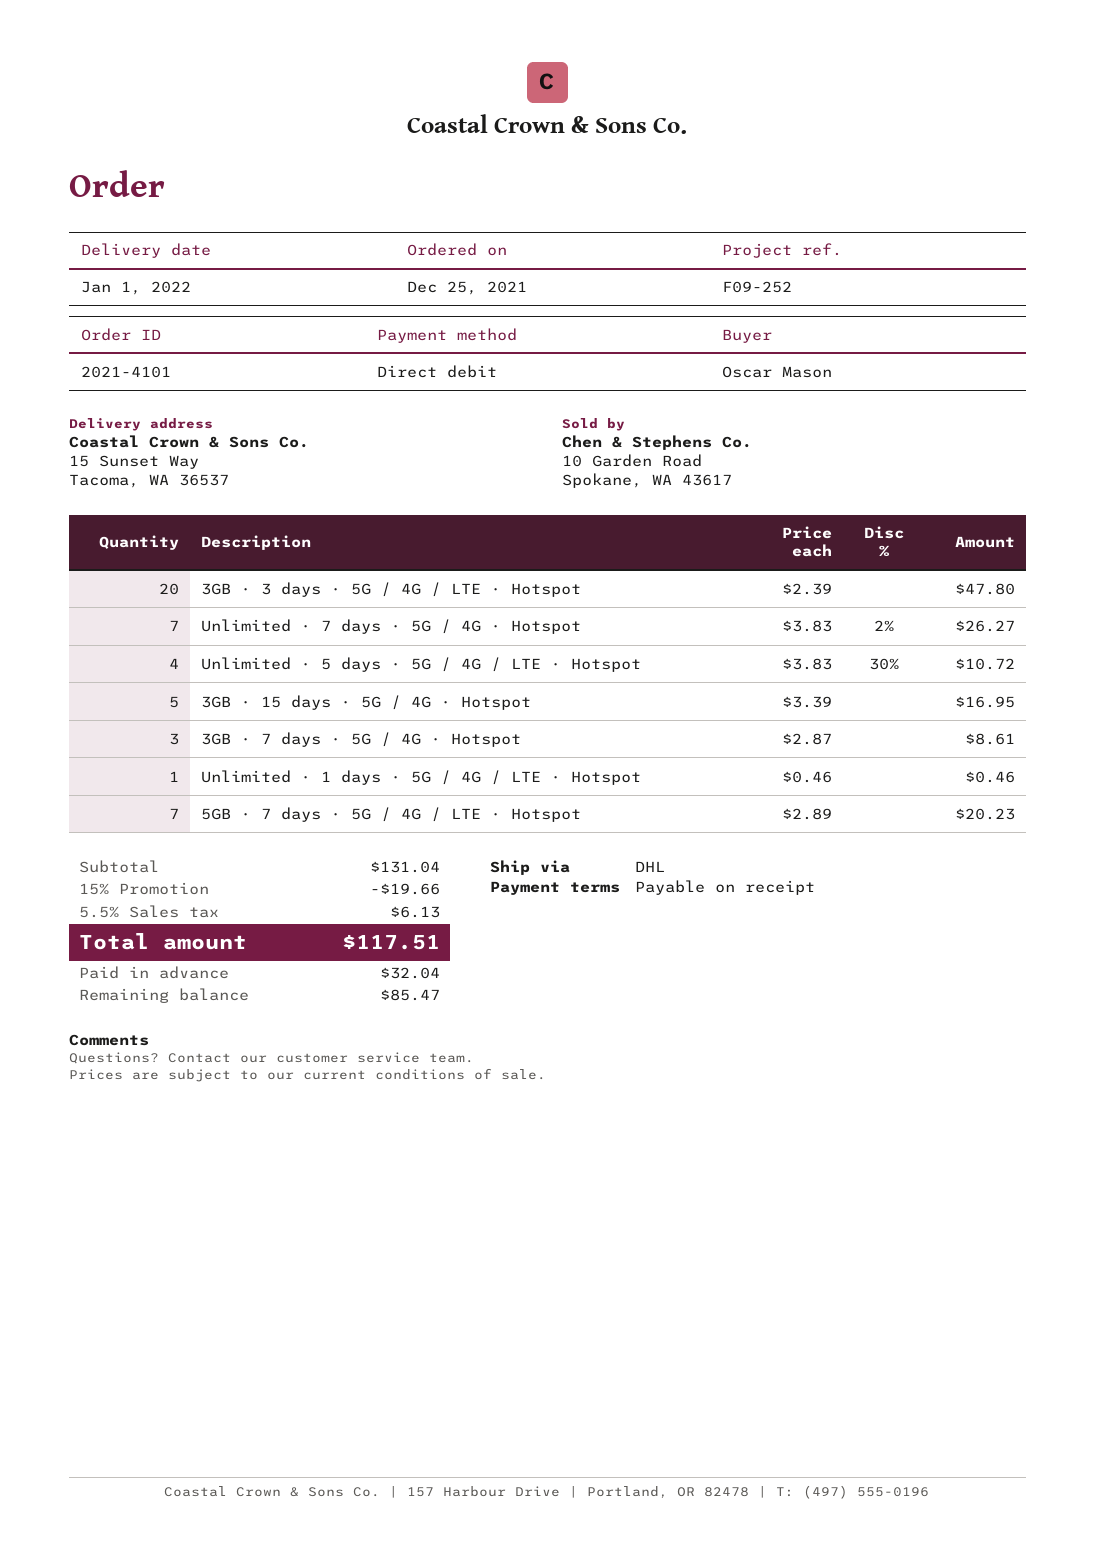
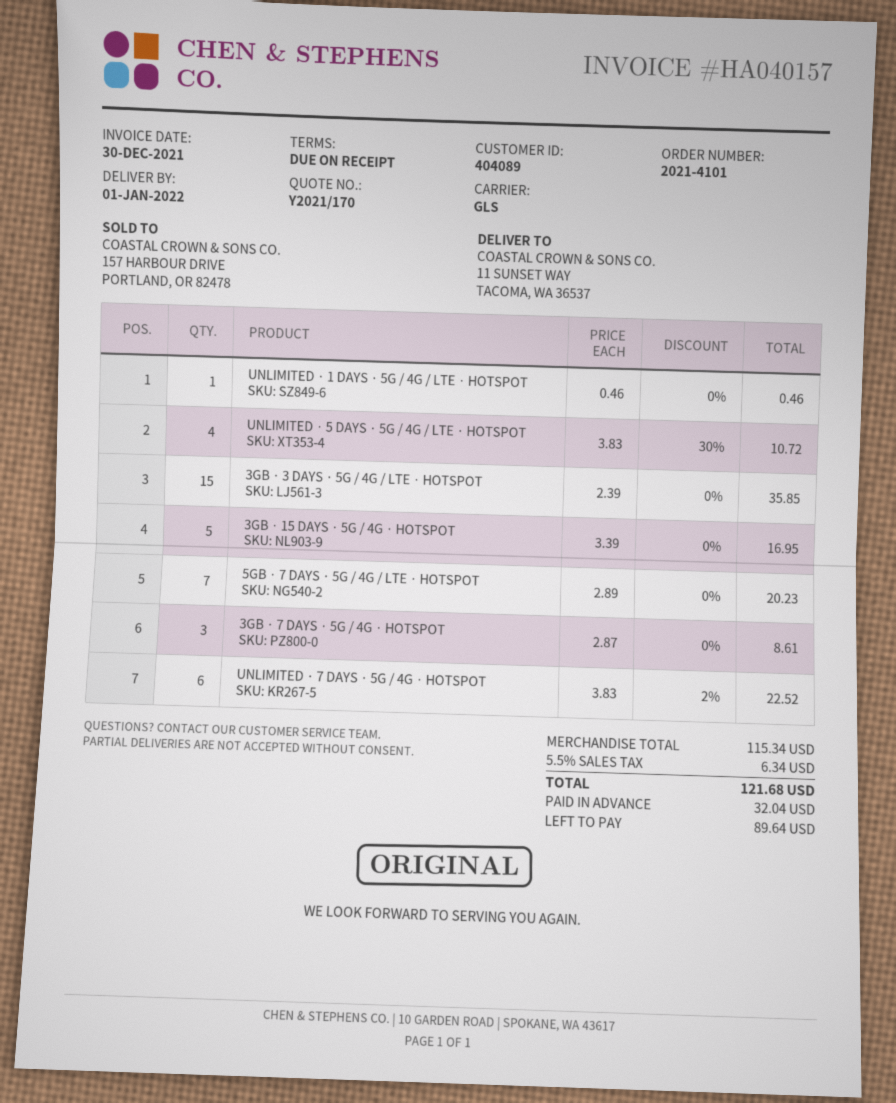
shipping method: DHL -> GLS
ship to: 15 Sunset Way, Tacoma, WA 36537 -> 11 SUNSET WAY, TACOMA, WA 36537
3GB · 3 days · 5G / 4G / LTE · Hotspot: 20 x 2.39 = 47.80 -> 15 x 2.39 = 35.85
Unlimited · 7 days · 5G / 4G · Hotspot: 7 x 3.83 - 2% = 26.27 -> 6 x 3.83 - 2% = 22.52
subtotal: 131.04 -> 115.34
discount: 15% = 19.66 -> none
tax: 5.5% = 6.13 -> 5.5% = 6.34
total: 117.51 -> 121.68
balance: 85.47 -> 89.64

